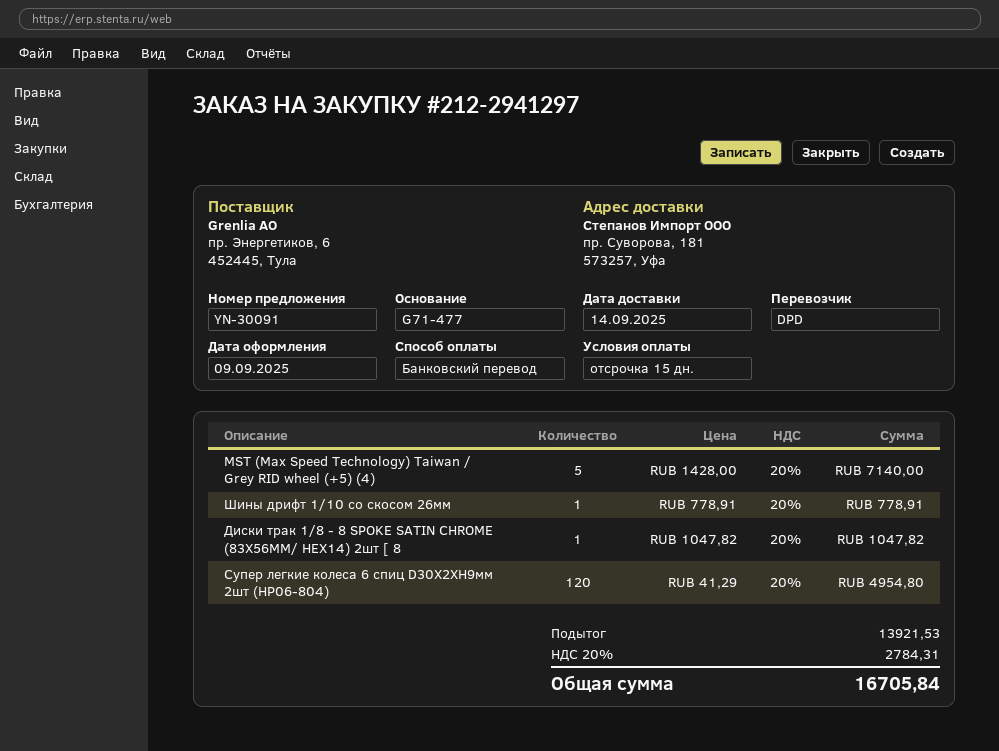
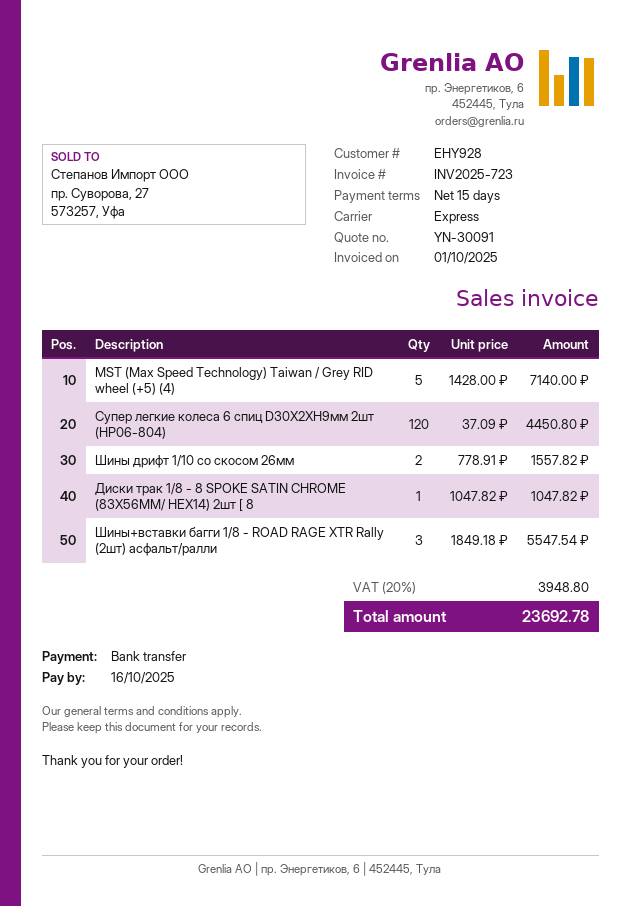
shipping method: DPD -> express
Шины дрифт 1/10 со скосом 26мм: 1 x 778.91 = 778.91 -> 2 x 778.91 = 1557.82
Супер легкие колеса 6 спиц D30X2ХH9мм 2шт (HP06-804): 120 x 41.29 = 4954.80 -> 120 x 37.09 = 4450.80
Шины+вставки багги 1/8 - ROAD RAGE XTR Rally (2шт) асфальт/ралли: none -> 3 x 1849.18 = 5547.54
tax: 20% = 2784.31 -> 20% = 3948.80
total: 16705.84 -> 23692.78

